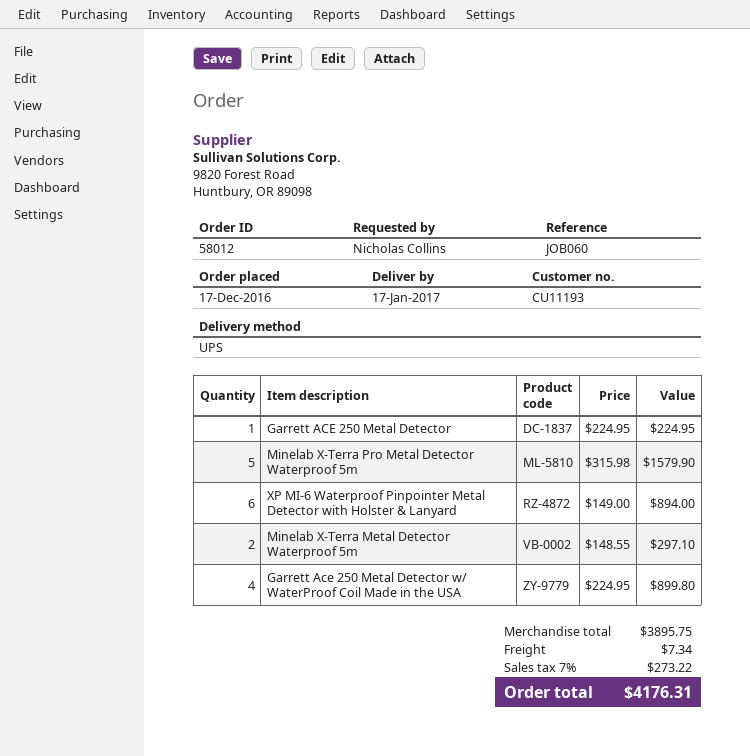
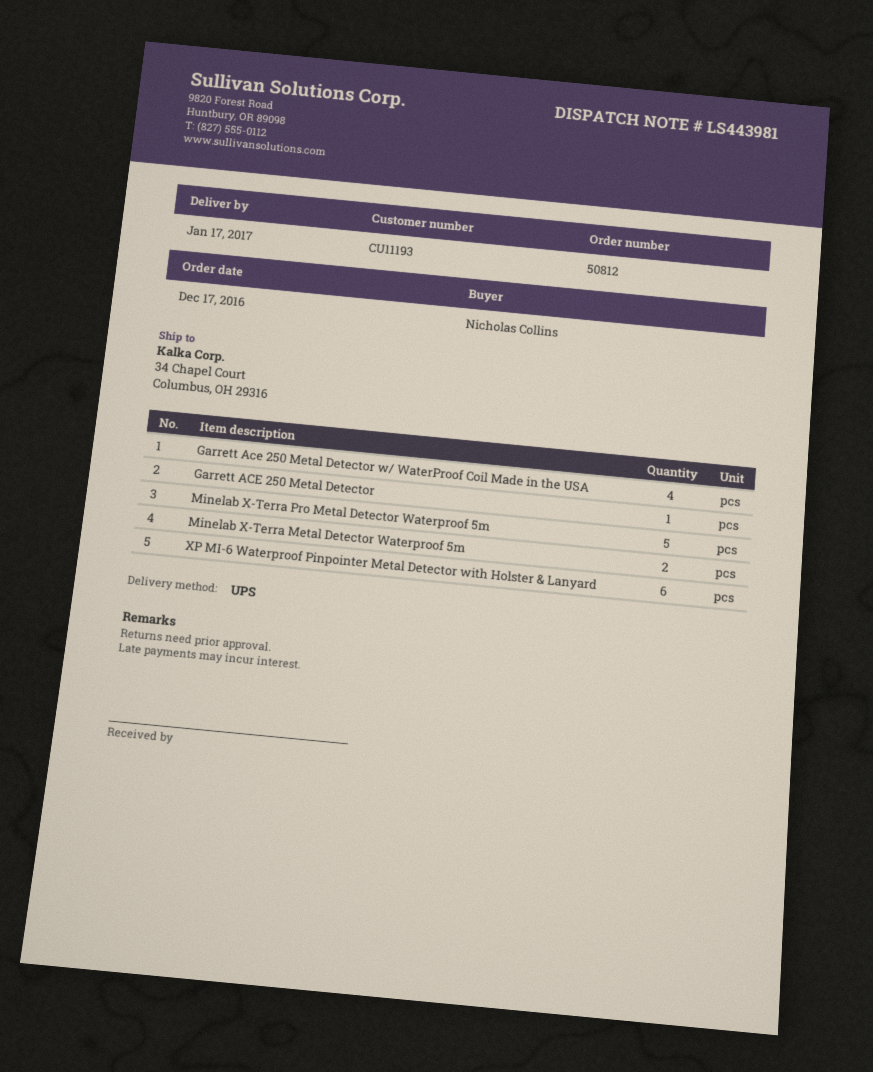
order number: 58012 -> 50812

